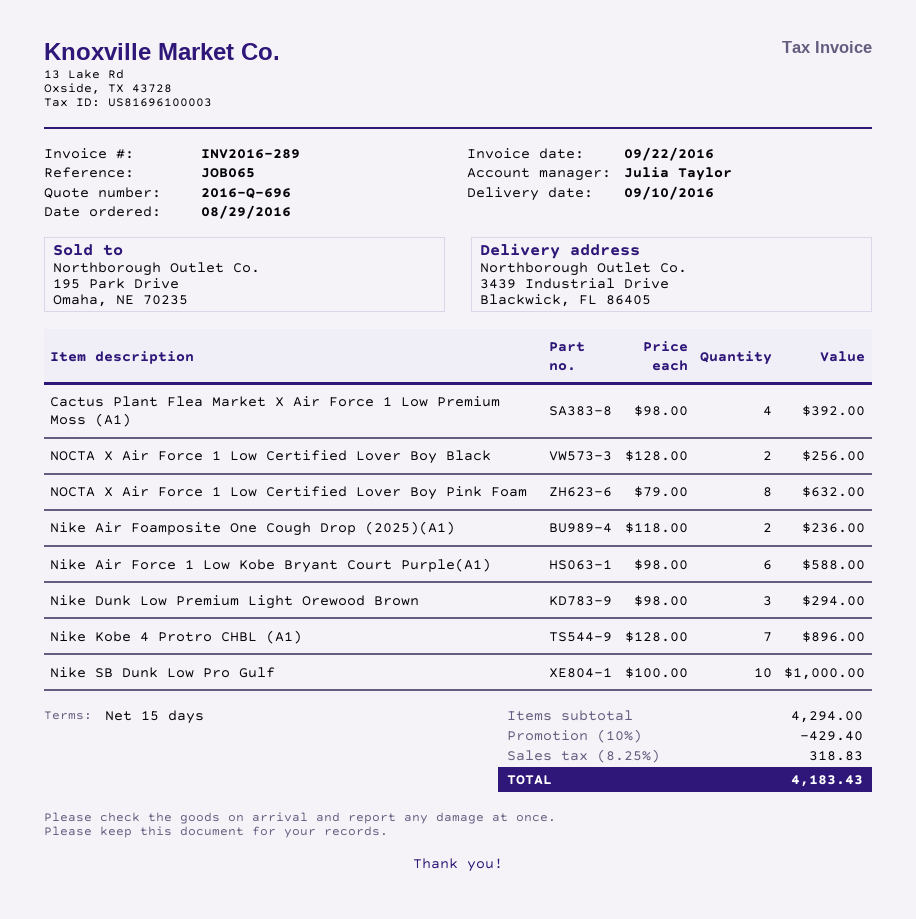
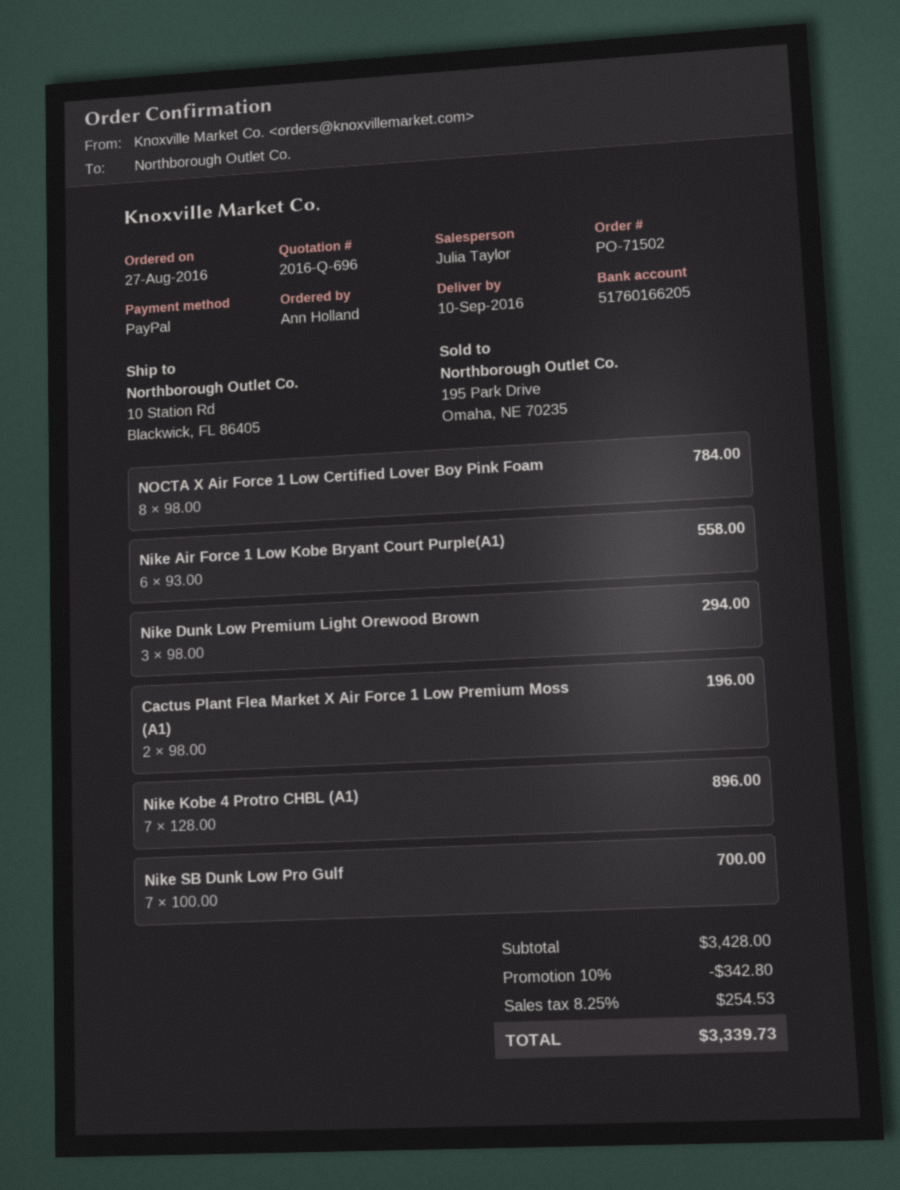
order date: 2016-08-29 -> 2016-08-27
ship to: 3439 Industrial Drive, Blackwick, FL 86405 -> 10 Station Rd, Blackwick, FL 86405
Cactus Plant Flea Market X Air Force 1 Low Premium Moss (A1): 4 x 98.00 = 392.00 -> 2 x 98.00 = 196.00
NOCTA X Air Force 1 Low Certified Lover Boy Black: 2 x 128.00 = 256.00 -> none
NOCTA X Air Force 1 Low Certified Lover Boy Pink Foam: 8 x 79.00 = 632.00 -> 8 x 98.00 = 784.00
Nike Air Foamposite One Cough Drop (2025)(A1): 2 x 118.00 = 236.00 -> none
Nike Air Force 1 Low Kobe Bryant Court Purple(A1): 6 x 98.00 = 588.00 -> 6 x 93.00 = 558.00
Nike SB Dunk Low Pro Gulf: 10 x 100.00 = 1000.00 -> 7 x 100.00 = 700.00
subtotal: 4294.00 -> 3428.00
discount: 10% = 429.40 -> 10% = 342.80
tax: 8.25% = 318.83 -> 8.25% = 254.53
total: 4183.43 -> 3339.73

